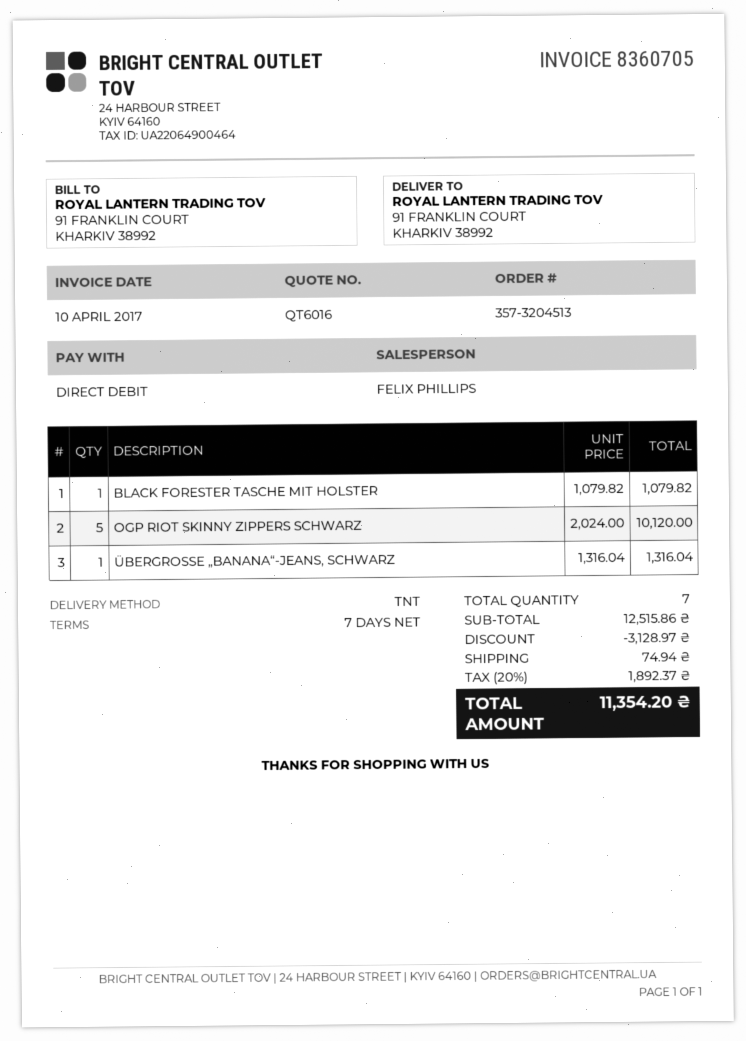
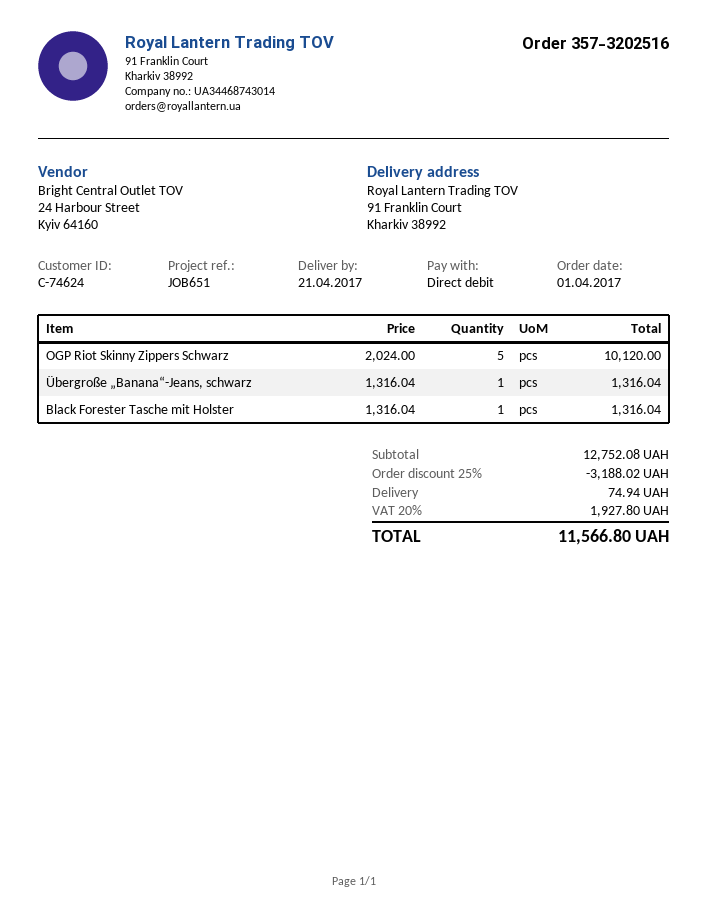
order number: 357-3204513 -> 357-3202516
BLACK FORESTER TASCHE MIT HOLSTER: 1 x 1079.82 = 1079.82 -> 1 x 1316.04 = 1316.04
subtotal: 12515.86 -> 12752.08
discount: 3128.97 -> 3188.02
tax: 20% = 1892.37 -> 20% = 1927.80
total: 11354.20 -> 11566.80

